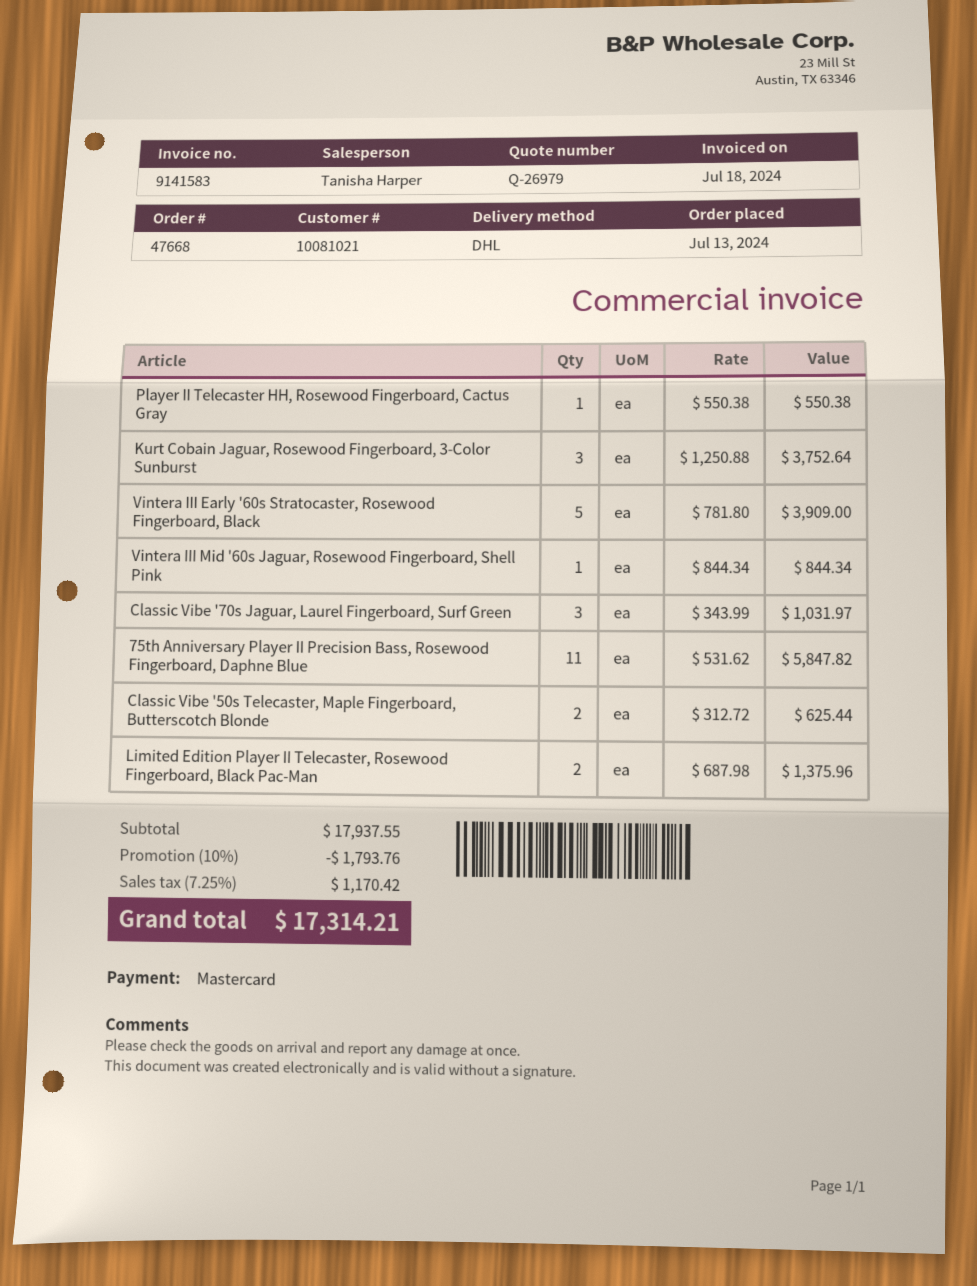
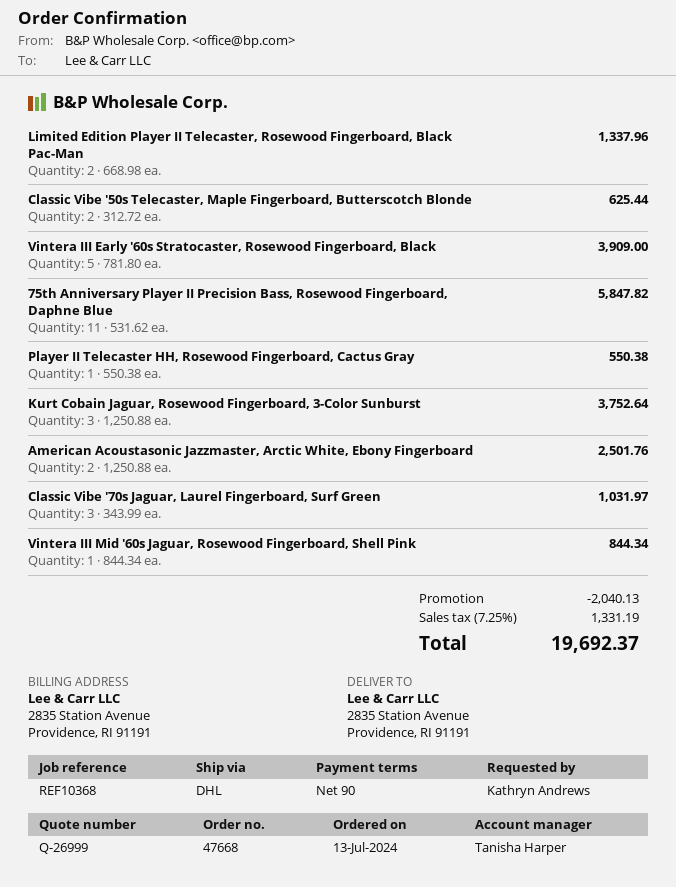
quote number: Q-26979 -> Q-26999
Limited Edition Player II Telecaster, Rosewood Fingerboard, Black Pac-Man: 2 x 687.98 = 1375.96 -> 2 x 668.98 = 1337.96
American Acoustasonic Jazzmaster, Arctic White, Ebony Fingerboard: none -> 2 x 1250.88 = 2501.76
discount: 1793.76 -> 2040.13
tax: 7.25% = 1170.42 -> 7.25% = 1331.19
total: 17314.21 -> 19692.37

